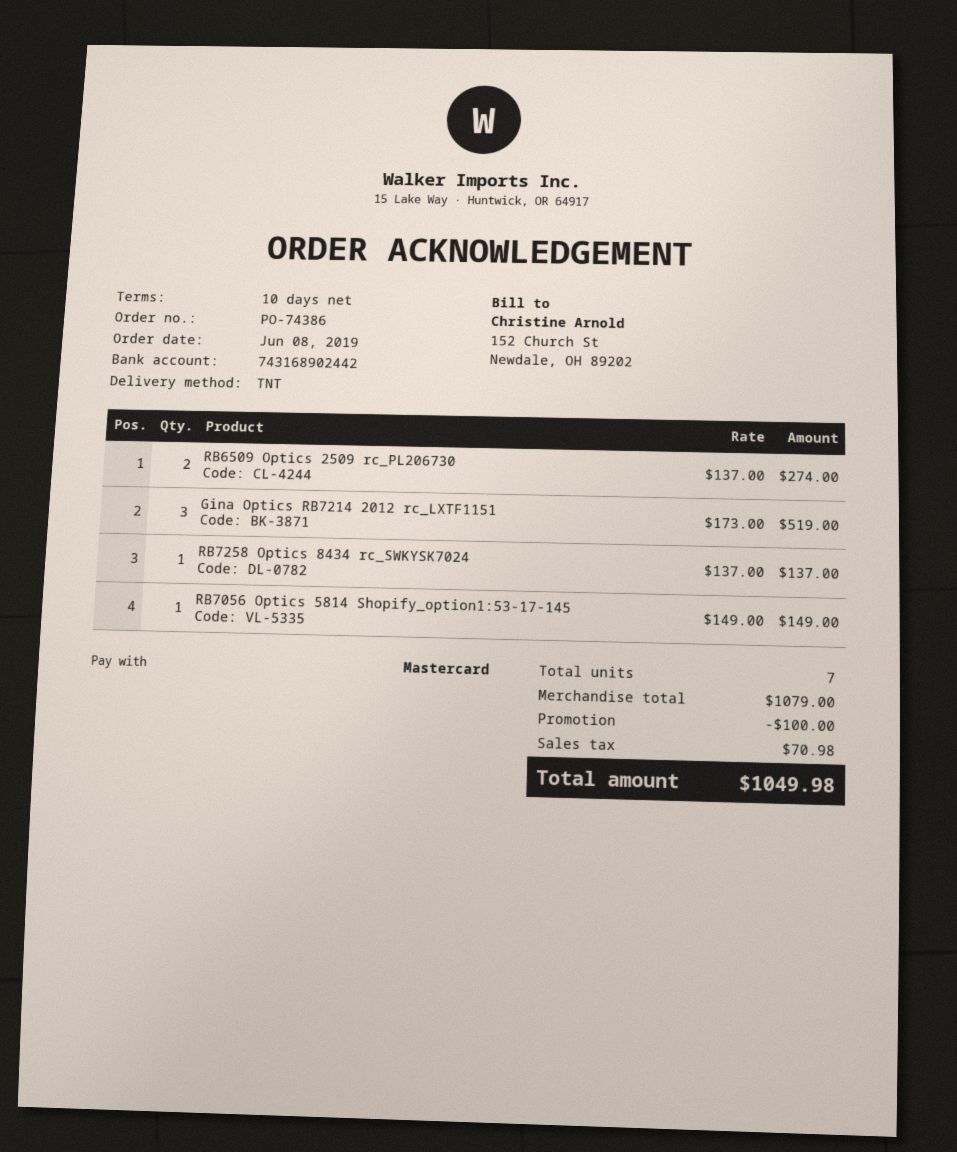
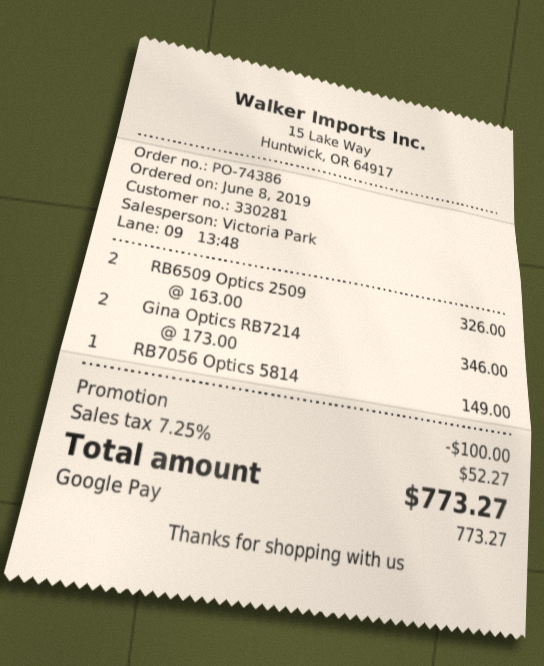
payment method: Mastercard -> Google Pay
RB6509 Optics 2509 rc_PL206730: 2 x 137.00 = 274.00 -> 2 x 163.00 = 326.00
Gina Optics RB7214 2012 rc_LXTF1151: 3 x 173.00 = 519.00 -> 2 x 173.00 = 346.00
RB7258 Optics 8434 rc_SWKYSK7024: 1 x 137.00 = 137.00 -> none
tax: 70.98 -> 52.27
total: 1049.98 -> 773.27

